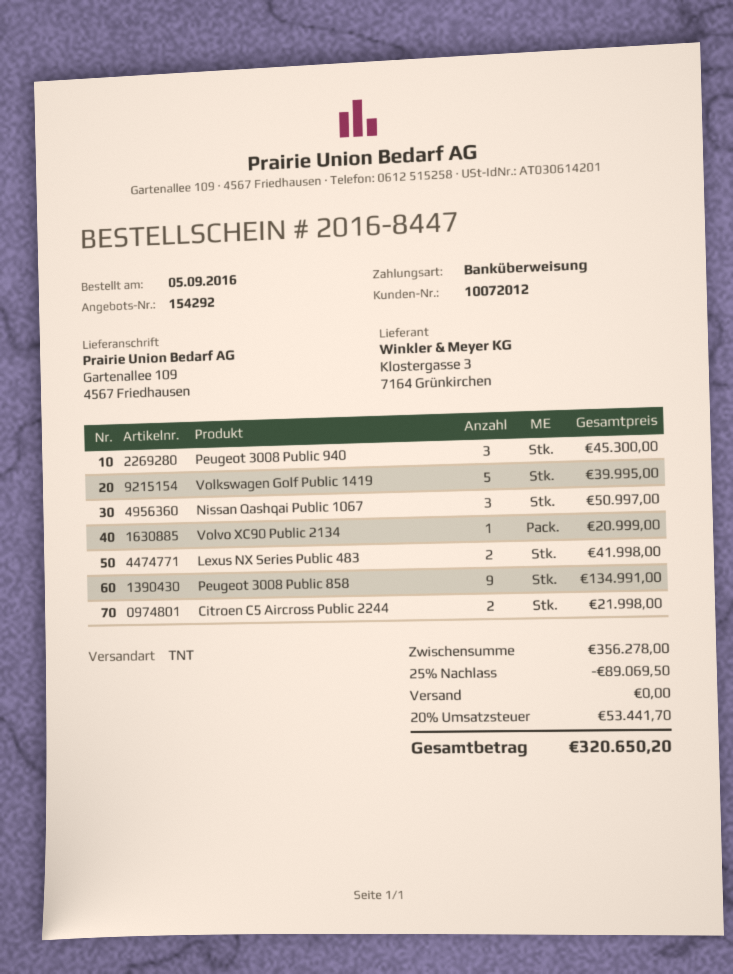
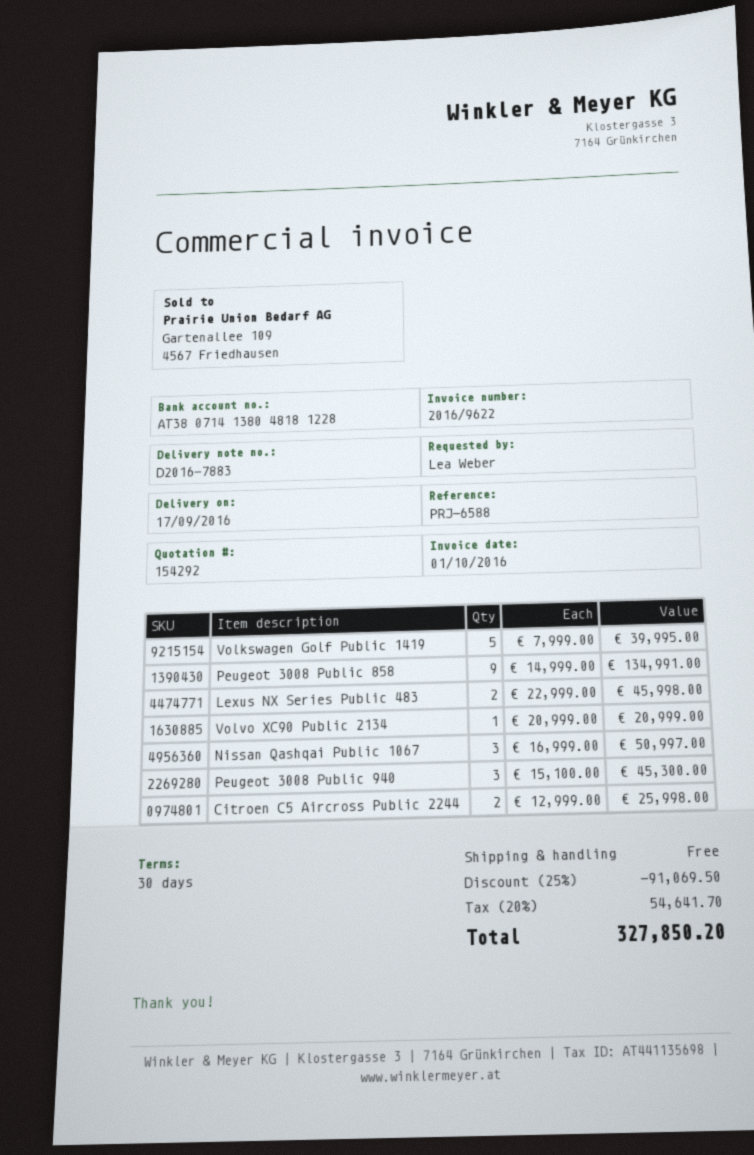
Lexus NX Series Public 483: 2 for 41998.00 -> 2 for 45998.00
Citroen C5 Aircross Public 2244: 2 for 21998.00 -> 2 for 25998.00
discount: 25% = 89069.50 -> 25% = 91069.50
tax: 20% = 53441.70 -> 20% = 54641.70
total: 320650.20 -> 327850.20

